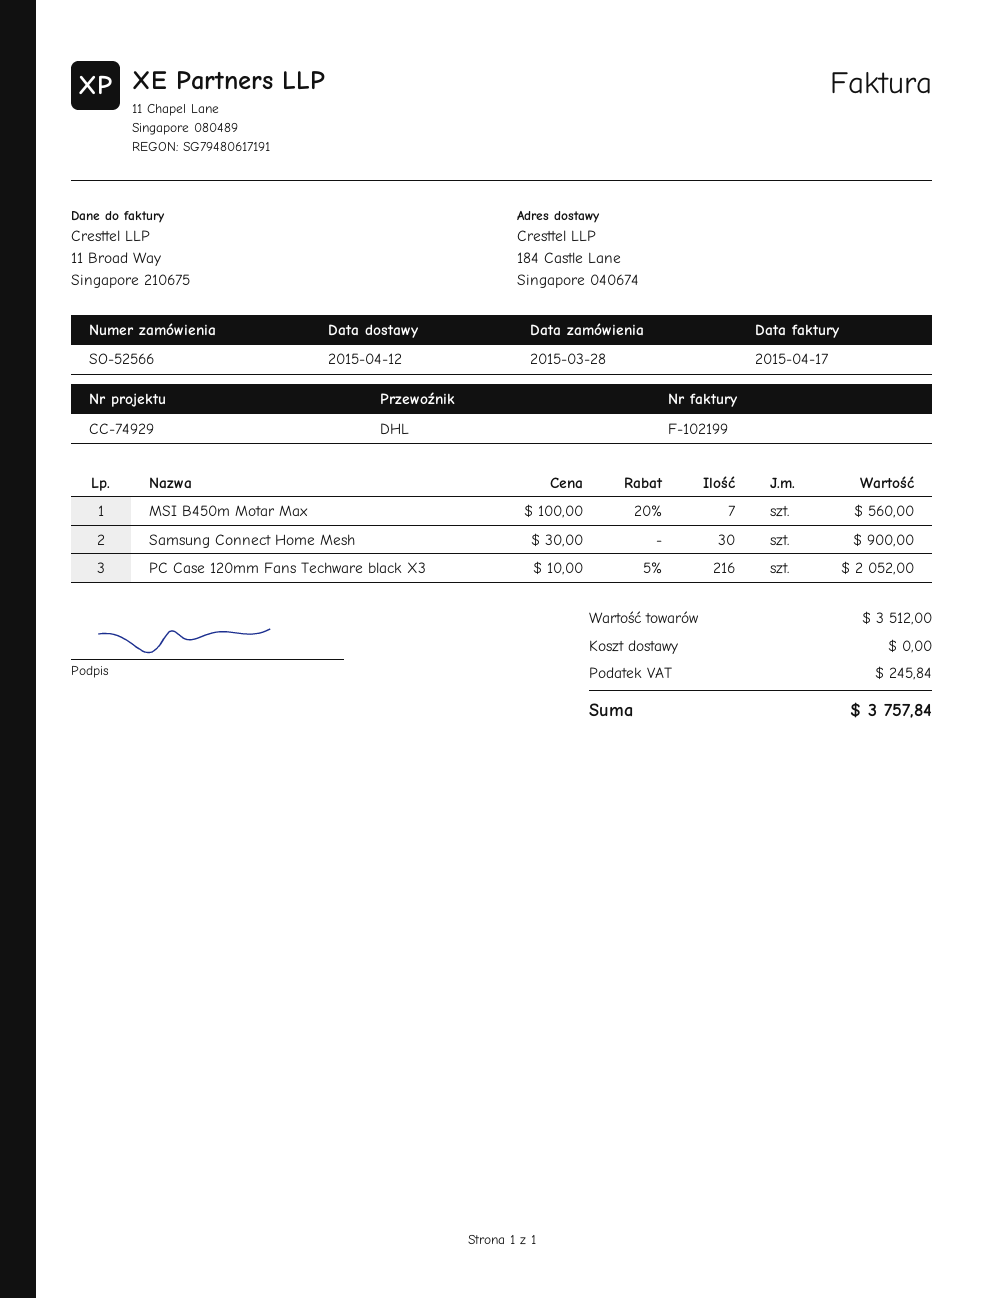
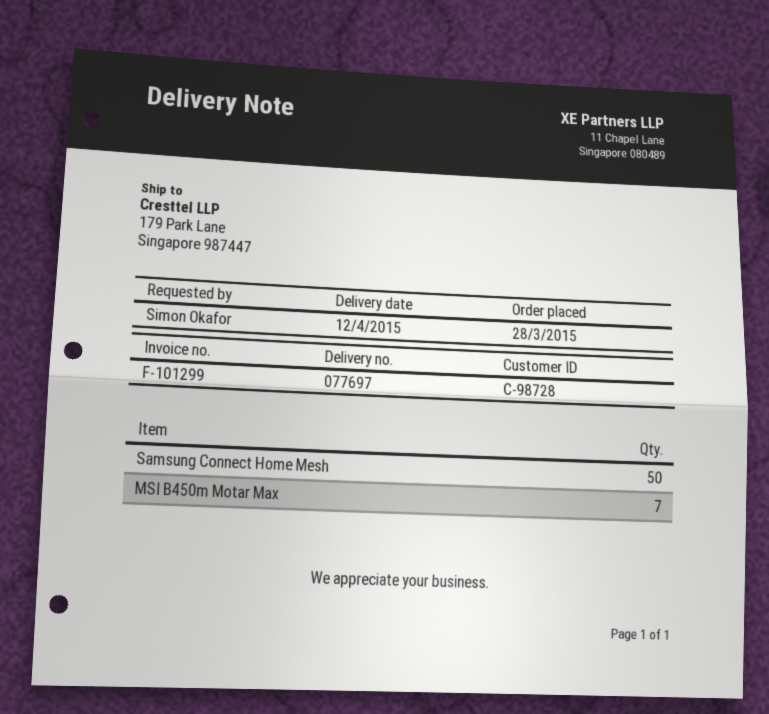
invoice number: F-102199 -> F-101299
ship to: 184 Castle Lane, Singapore 040674 -> 179 Park Lane, Singapore 987447
Samsung Connect Home Mesh: 30 -> 50
PC Case 120mm Fans Techware black X3: 216 -> none

